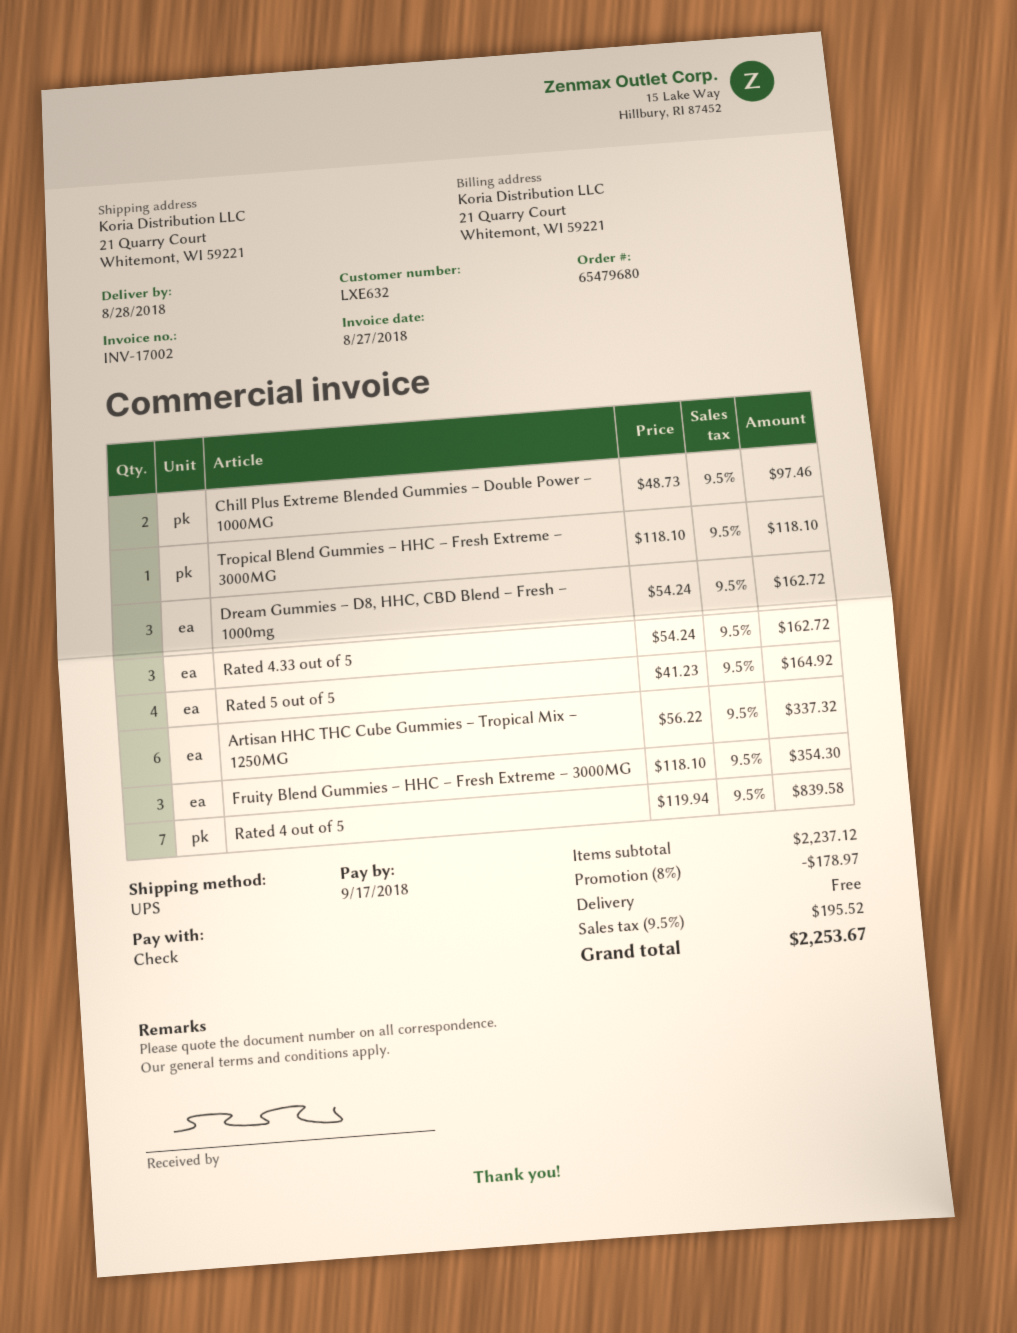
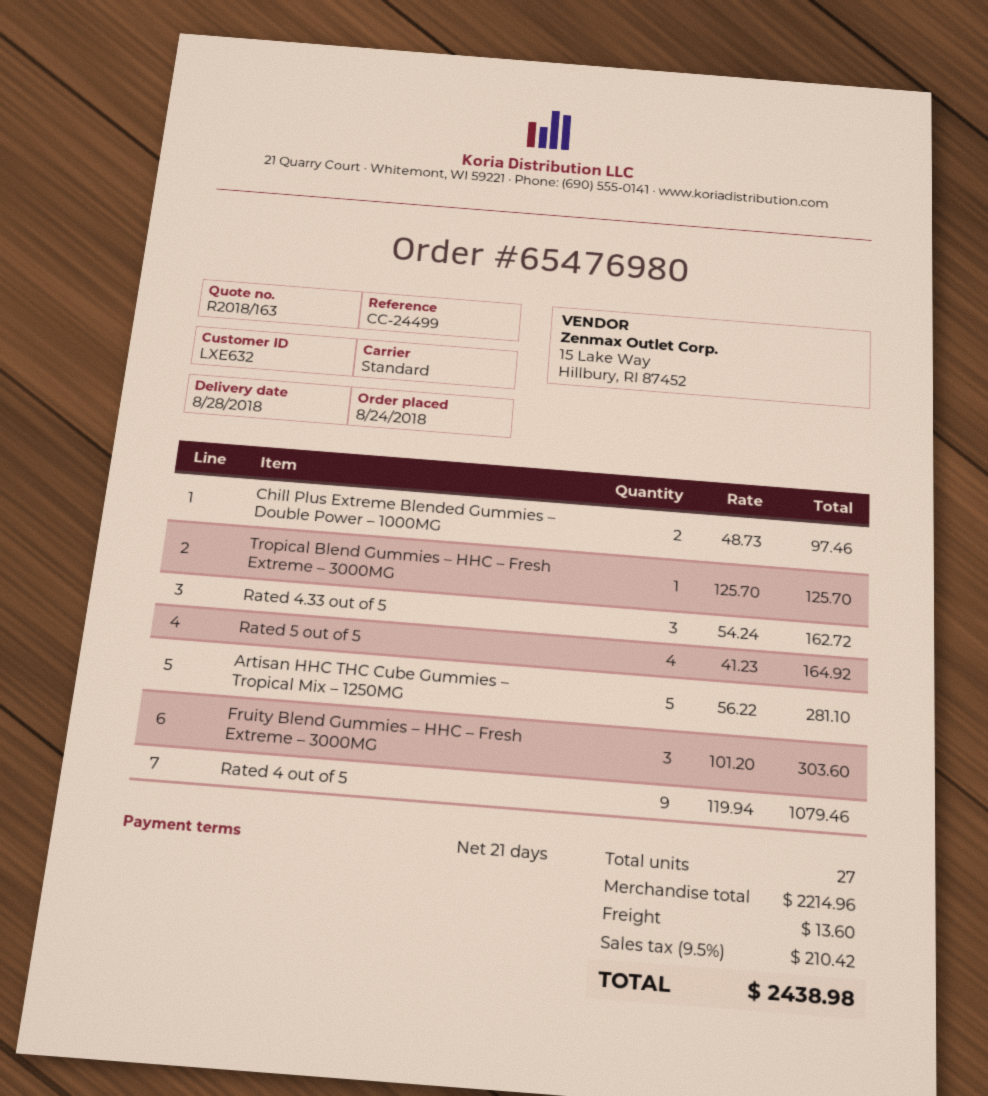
order number: 65479680 -> 65476980
shipping method: UPS -> standard
Tropical Blend Gummies – HHC – Fresh Extreme – 3000MG: 1 x 118.10 = 118.10 -> 1 x 125.70 = 125.70
Dream Gummies – D8, HHC, CBD Blend – Fresh – 1000mg: 3 x 54.24 = 162.72 -> none
Artisan HHC THC Cube Gummies – Tropical Mix – 1250MG: 6 x 56.22 = 337.32 -> 5 x 56.22 = 281.10
Fruity Blend Gummies – HHC – Fresh Extreme – 3000MG: 3 x 118.10 = 354.30 -> 3 x 101.20 = 303.60
Rated 4 out of 5: 7 x 119.94 = 839.58 -> 9 x 119.94 = 1079.46
subtotal: 2237.12 -> 2214.96
discount: 8% = 178.97 -> none
shipping: 0.00 -> 13.60
tax: 9.5% = 195.52 -> 9.5% = 210.42
total: 2253.67 -> 2438.98

